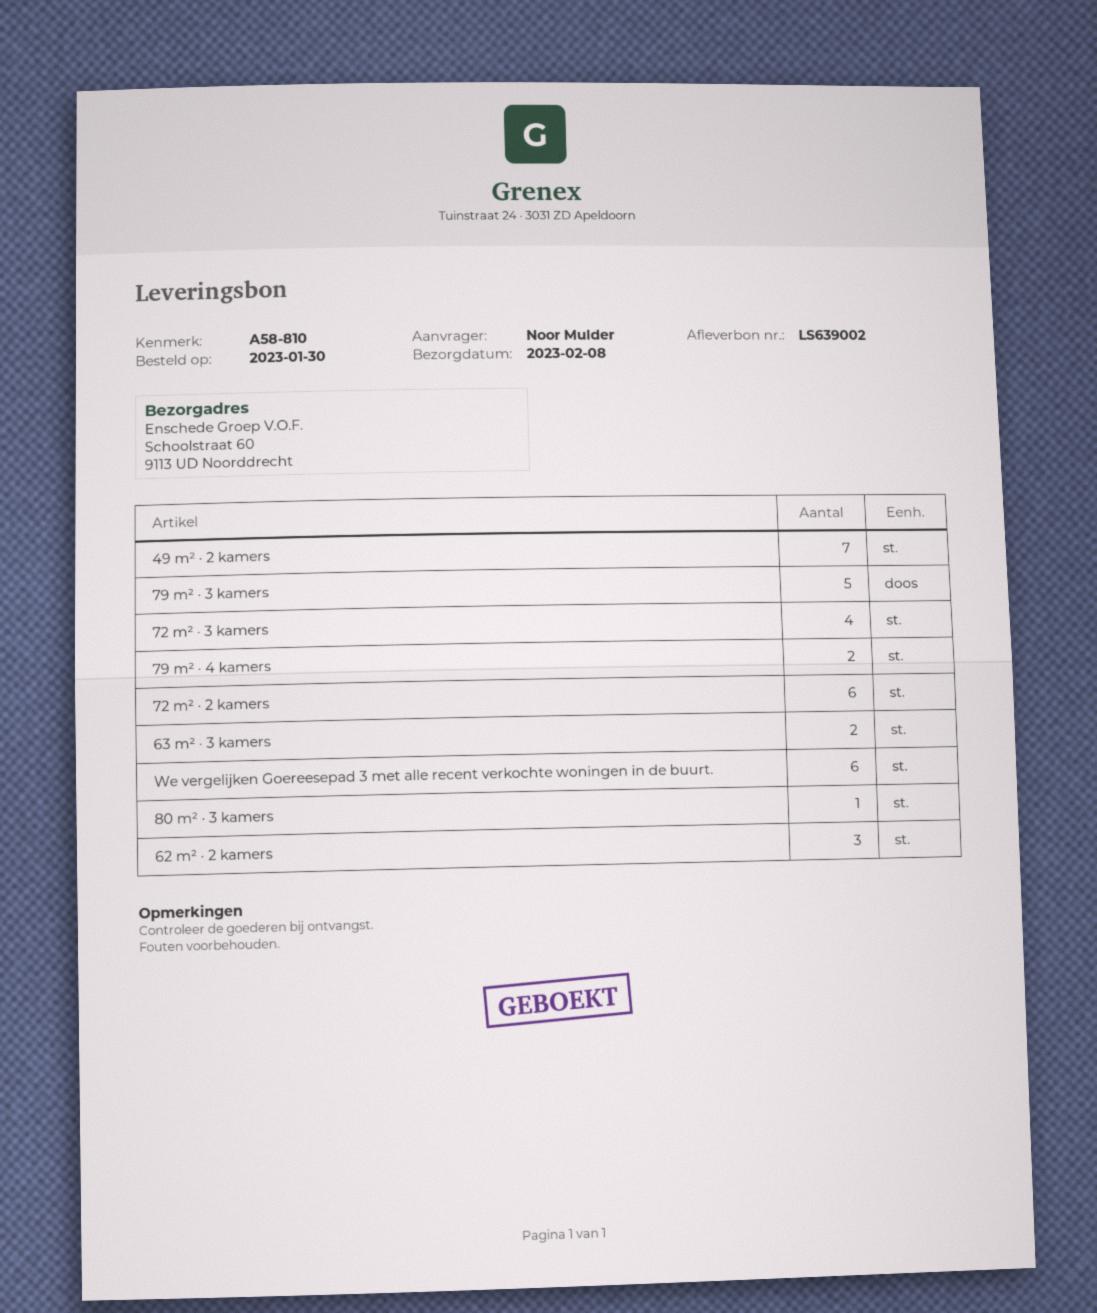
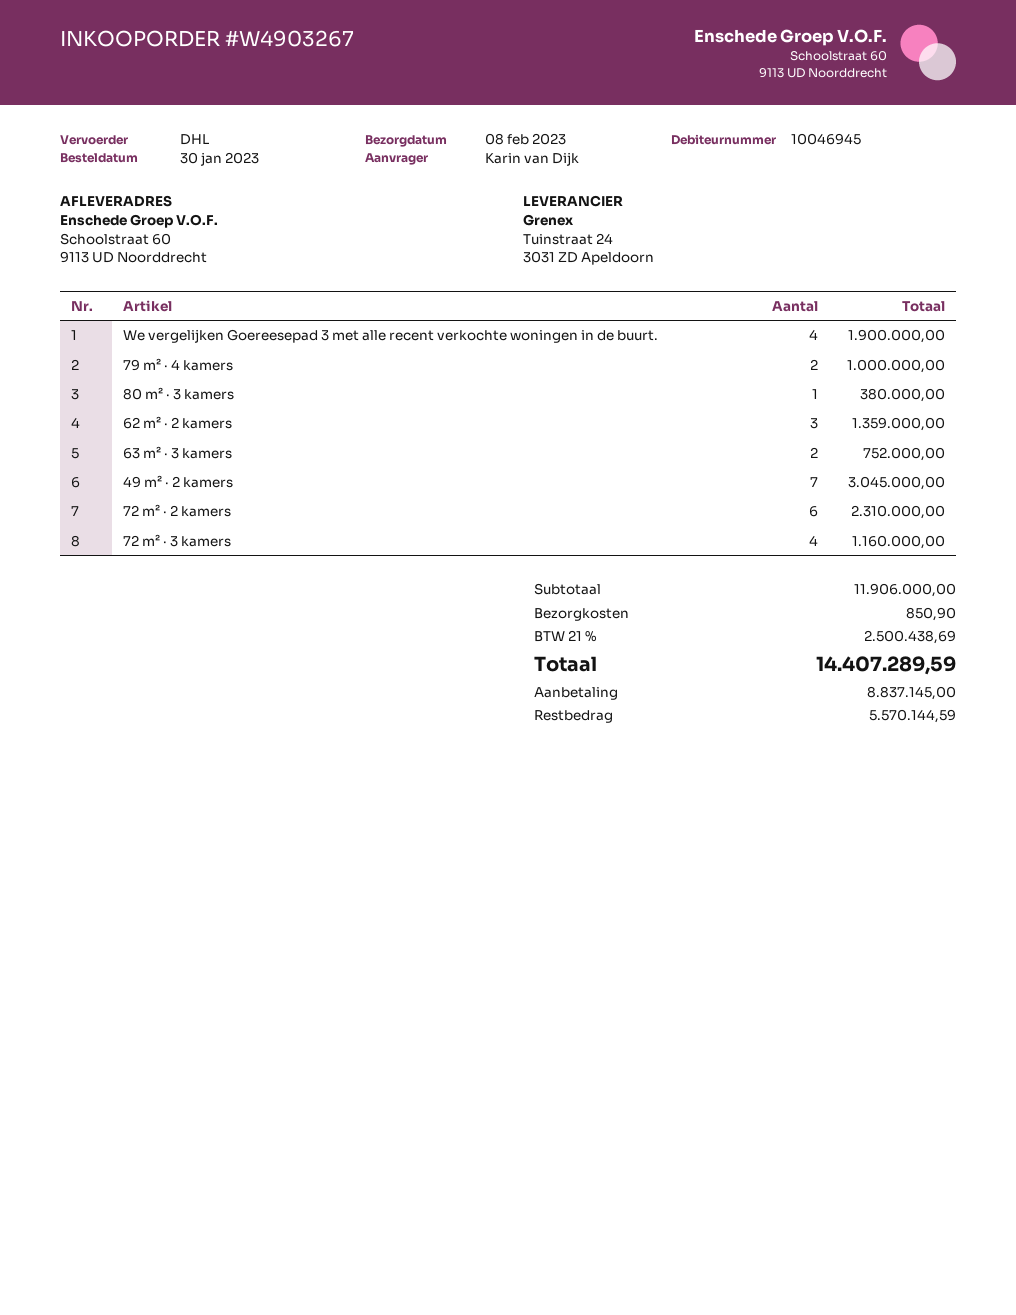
ordered by: Noor Mulder -> Karin van Dijk
79 m² · 3 kamers: 5 -> none
We vergelijken Goereesepad 3 met alle recent verkochte woningen in de buurt.: 6 -> 4

